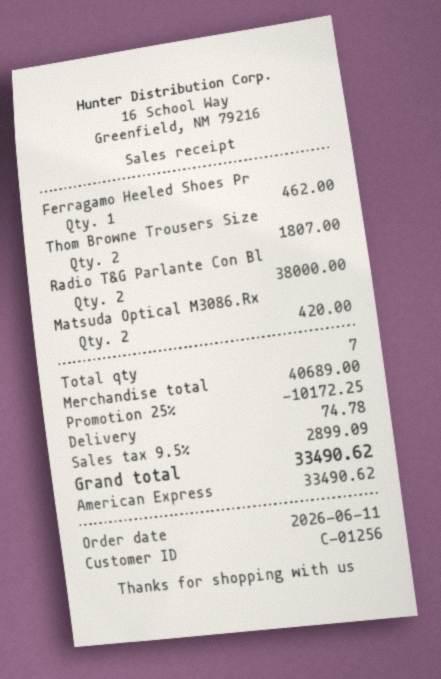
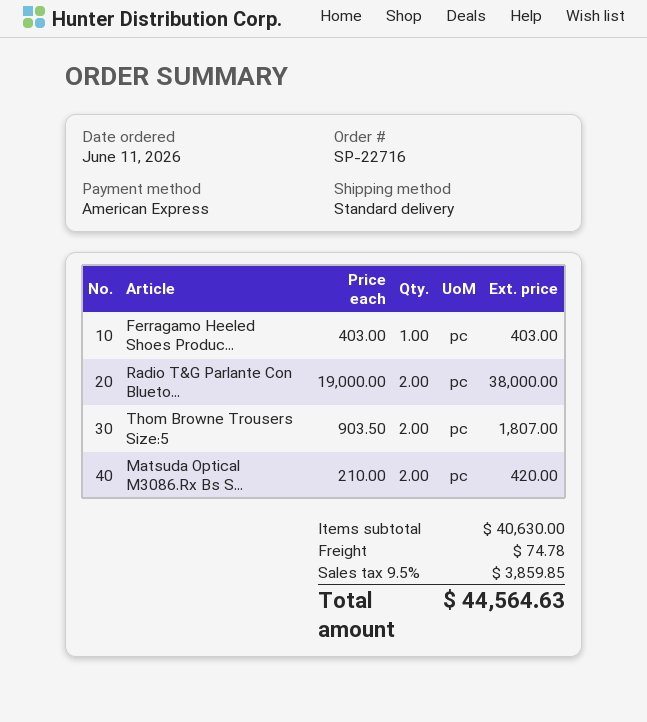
Ferragamo Heeled Shoes Pr: 1 for 462.00 -> 1 for 403.00
subtotal: 40689.00 -> 40630.00
discount: 25% = 10172.25 -> none
tax: 9.5% = 2899.09 -> 9.5% = 3859.85
total: 33490.62 -> 44564.63

